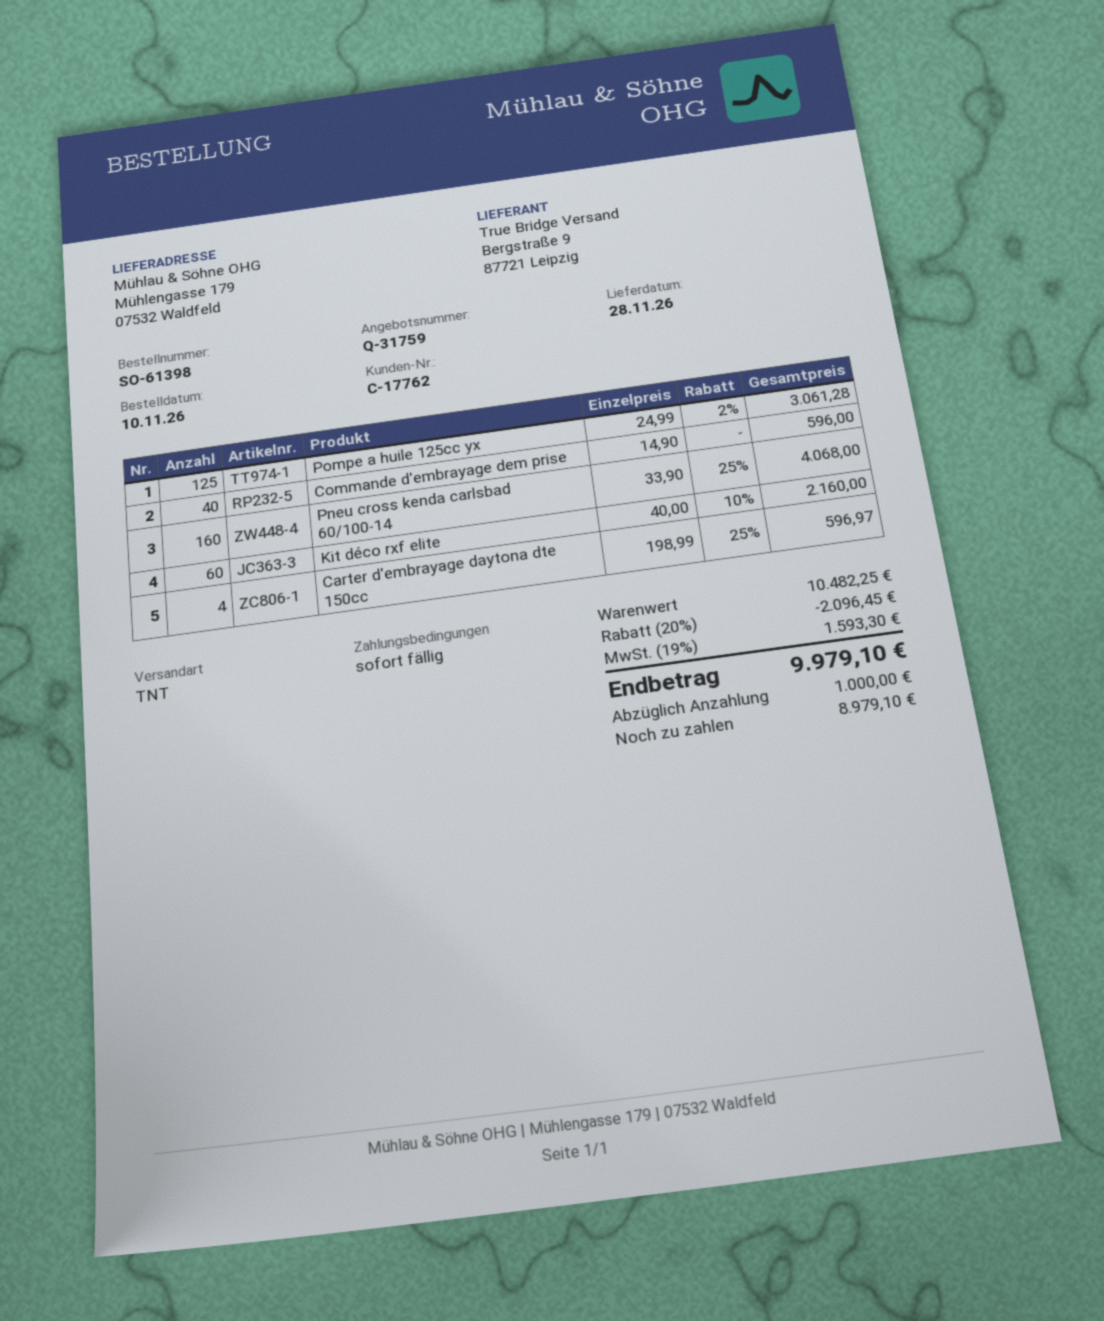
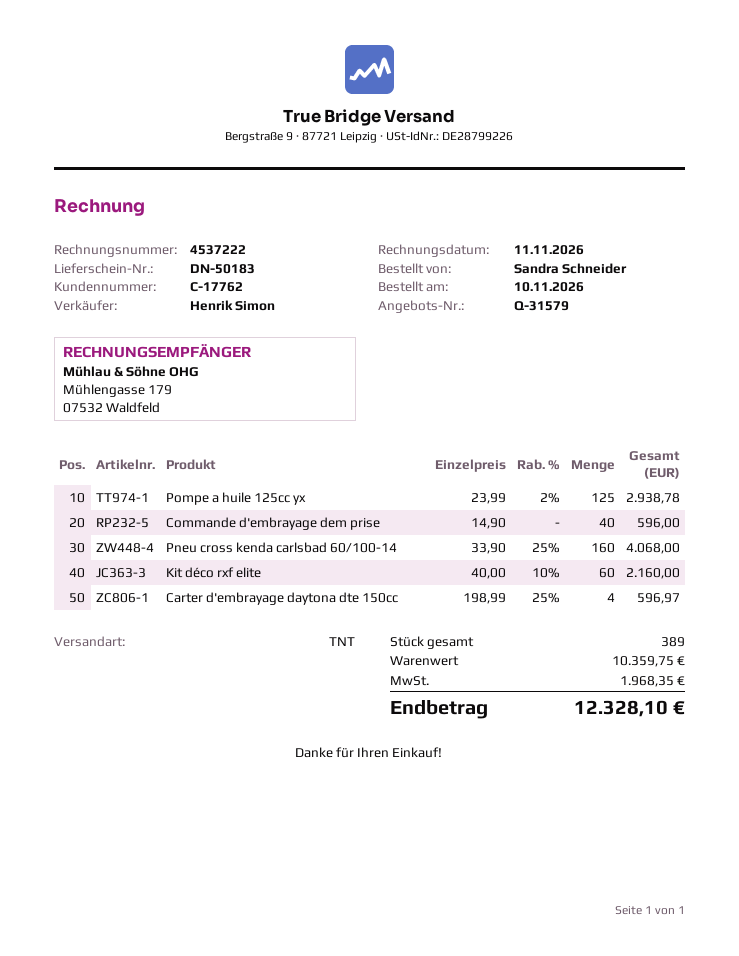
quote number: Q-31759 -> Q-31579
Pompe a huile 125cc yx: 125 x 24.99 - 2% = 3061.28 -> 125 x 23.99 - 2% = 2938.78
subtotal: 10482.25 -> 10359.75
discount: 20% = 2096.45 -> none
tax: 1593.30 -> 1968.35
total: 9979.10 -> 12328.10

